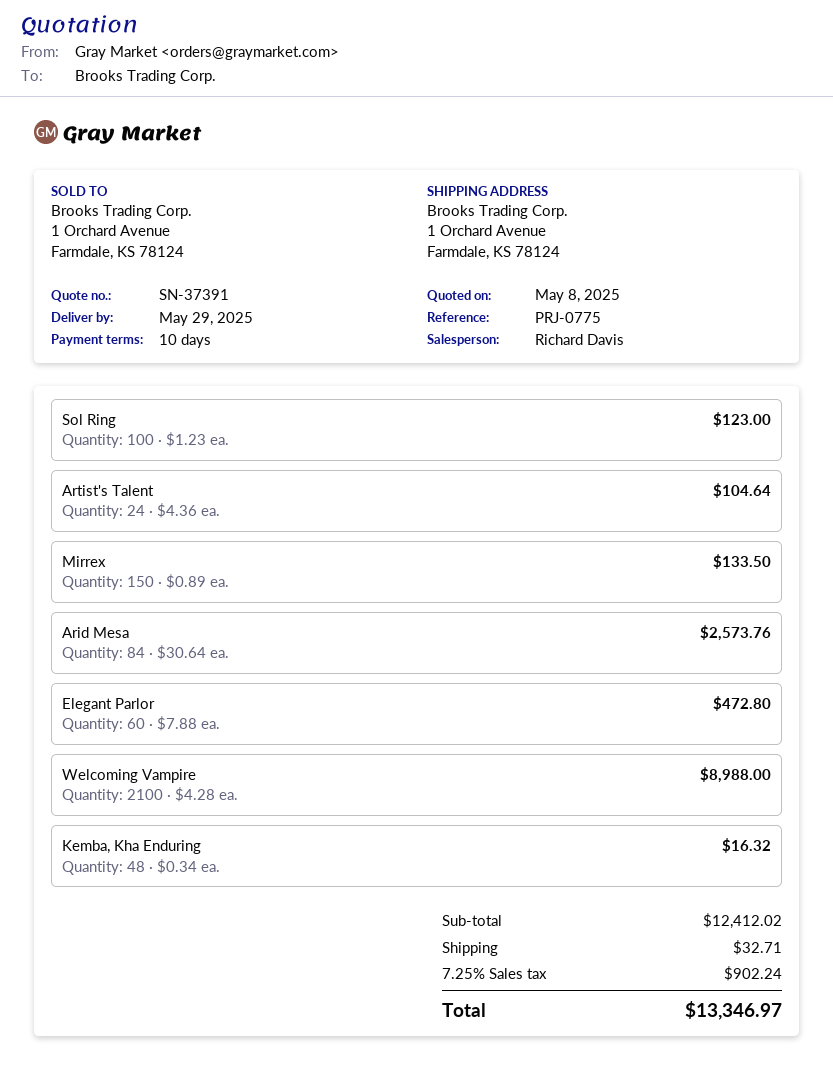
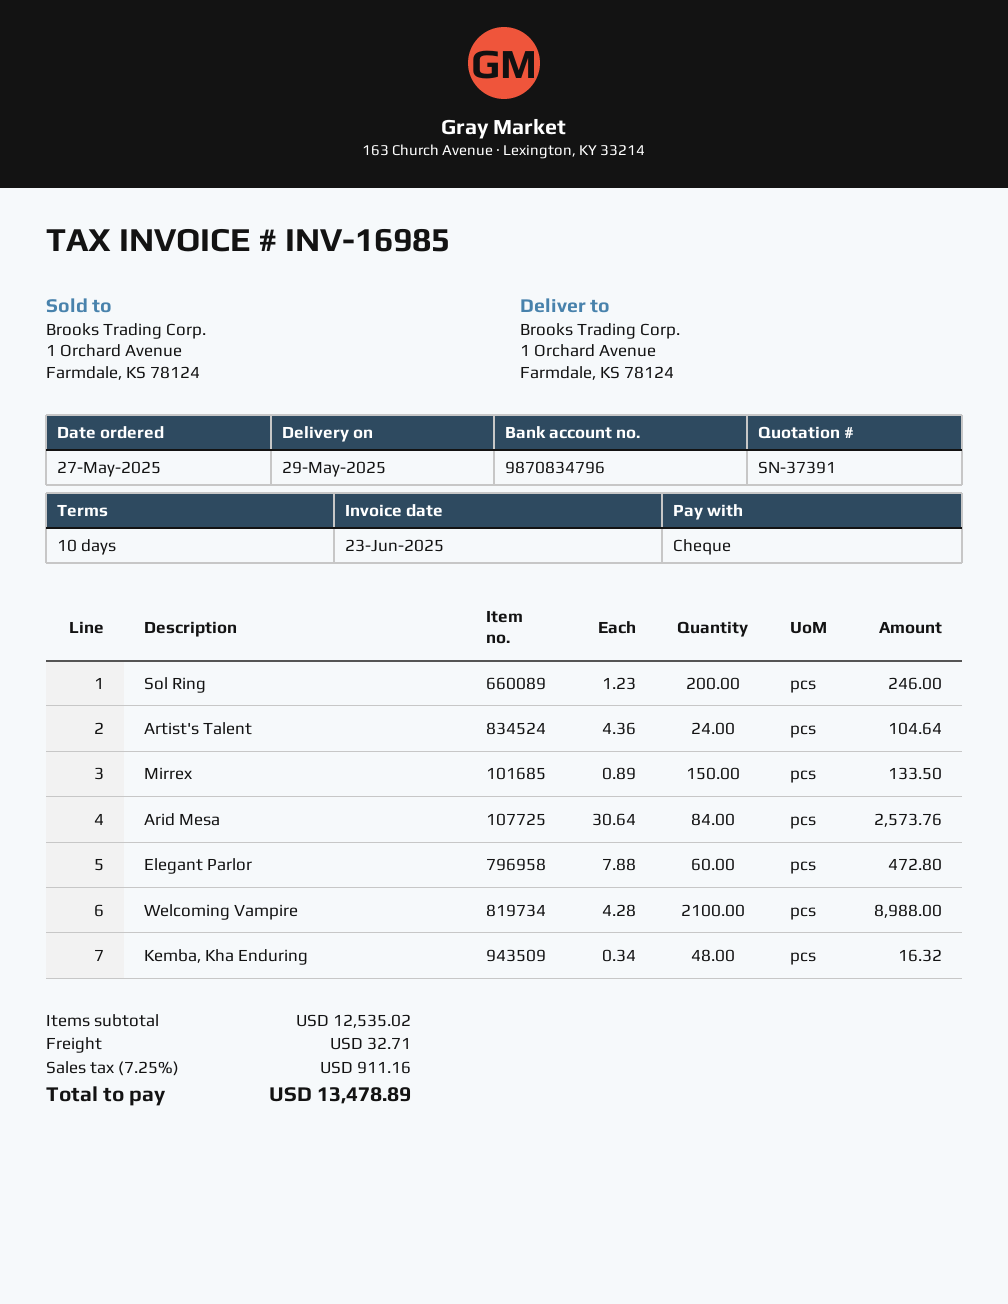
Sol Ring: 100 x 1.23 = 123.00 -> 200 x 1.23 = 246.00
subtotal: 12412.02 -> 12535.02
tax: 7.25% = 902.24 -> 7.25% = 911.16
total: 13346.97 -> 13478.89

